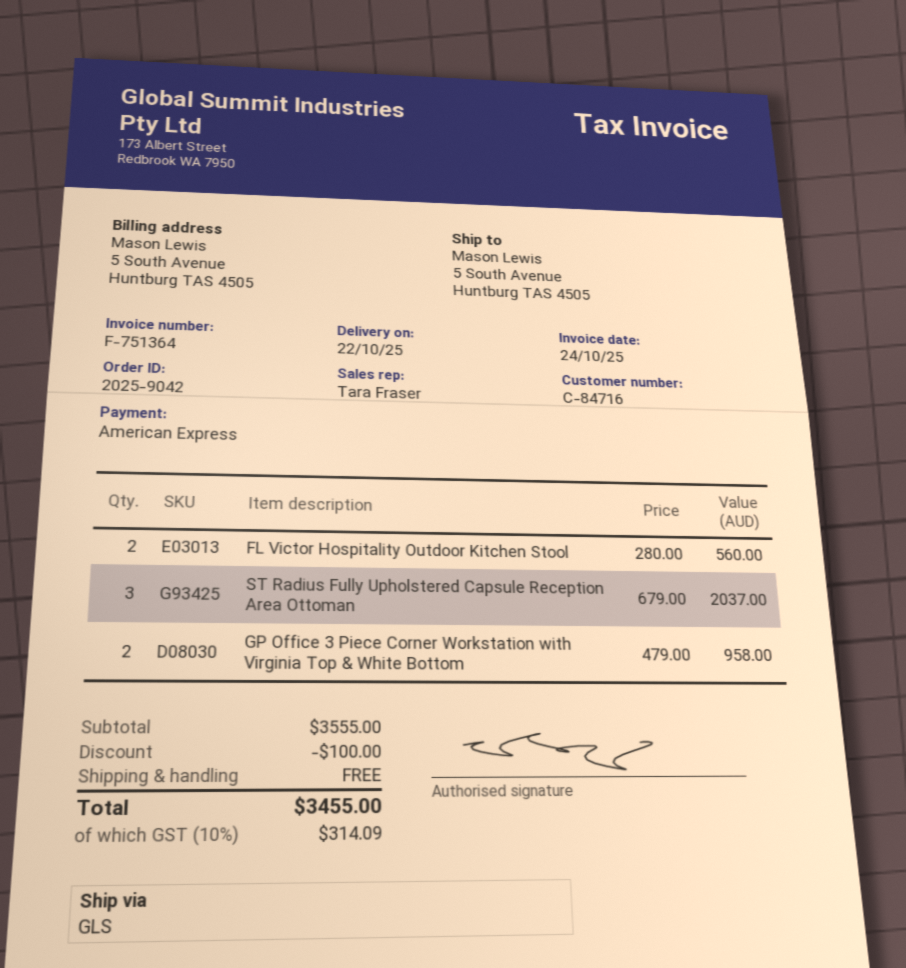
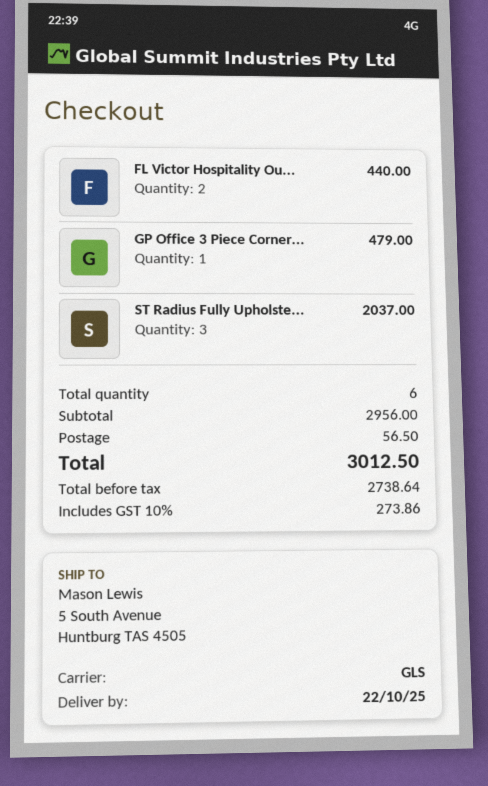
FL Victor Hospitality Outdoor Kitchen Stool: 2 for 560.00 -> 2 for 440.00
GP Office 3 Piece Corner Workstation with Virginia Top & White Bottom: 2 for 958.00 -> 1 for 479.00
subtotal: 3555.00 -> 2956.00
discount: 100.00 -> none
shipping: 0.00 -> 56.50
tax: 10% = 314.09 -> 10% = 273.86
total: 3455.00 -> 3012.50

